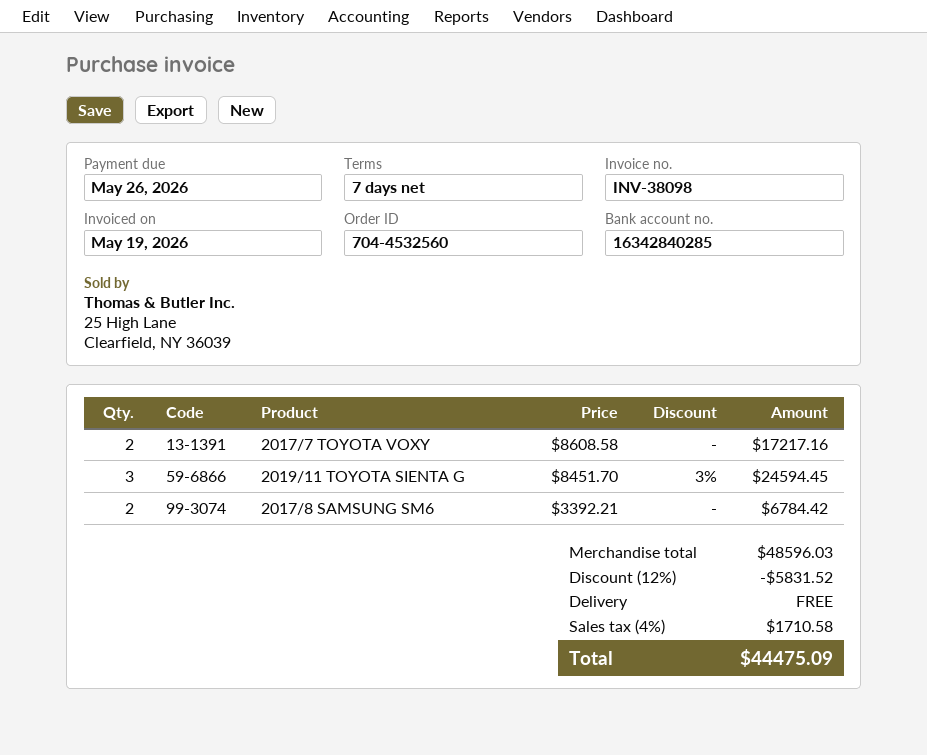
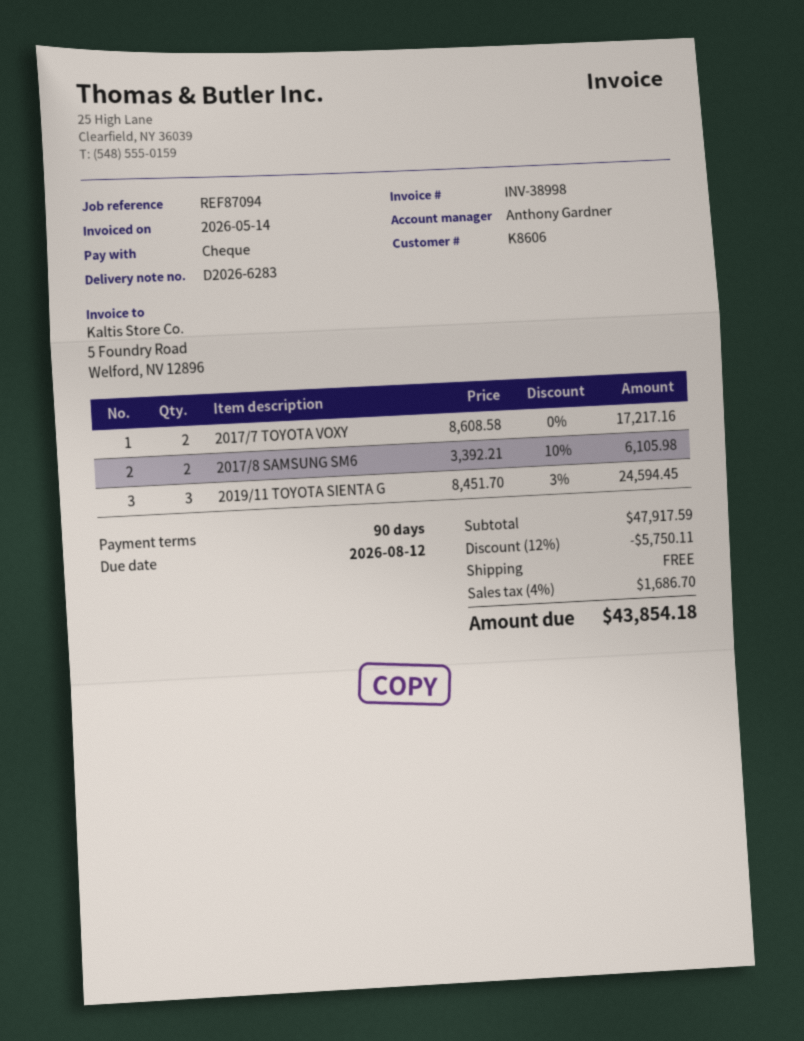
invoice number: INV-38098 -> INV-38998
invoice date: 2026-05-19 -> 2026-05-14
payment terms: 7 days -> 90 days
due date: 2026-05-26 -> 2026-08-12
2017/8 SAMSUNG SM6: 2 x 3392.21 = 6784.42 -> 2 x 3392.21 - 10% = 6105.98
subtotal: 48596.03 -> 47917.59
discount: 12% = 5831.52 -> 12% = 5750.11
tax: 4% = 1710.58 -> 4% = 1686.70
total: 44475.09 -> 43854.18

